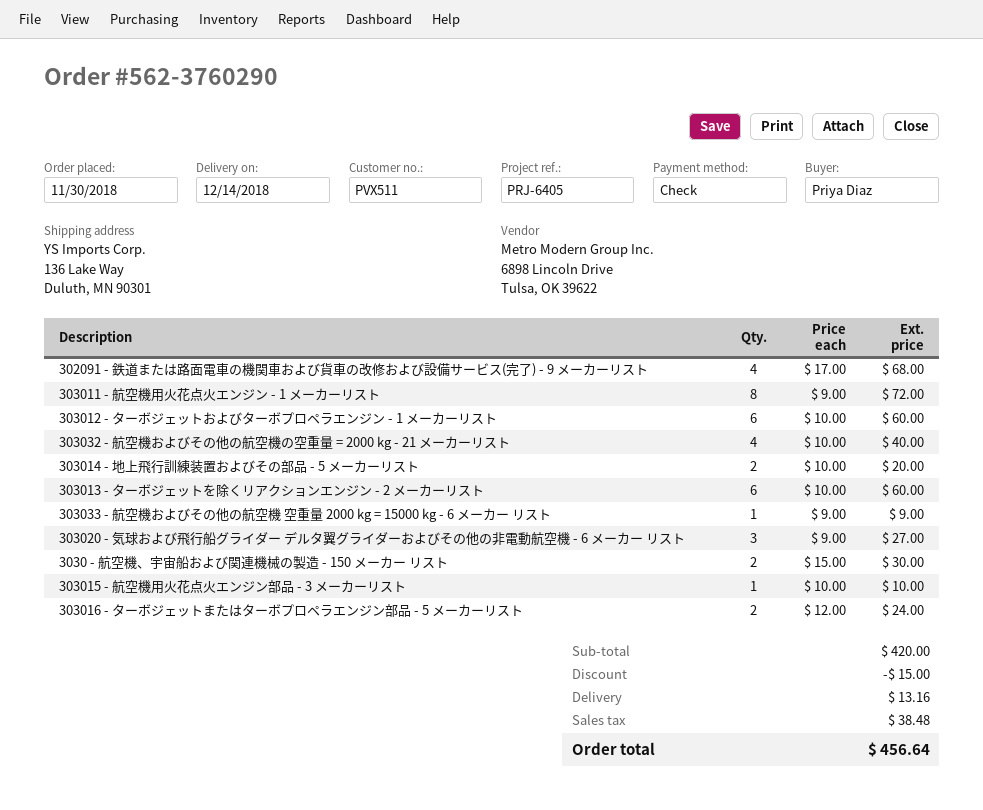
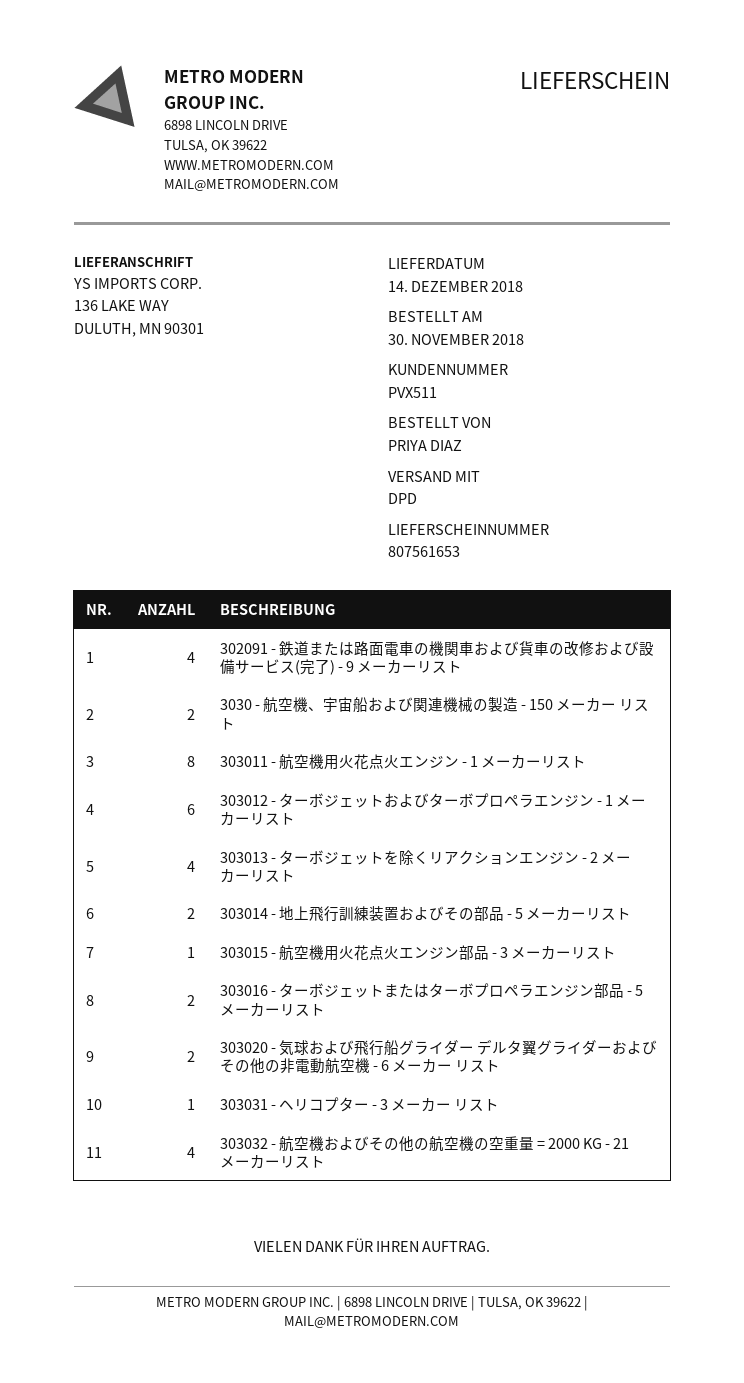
303013 - ターボジェットを除くリアクションエンジン - 2 メーカーリスト: 6 -> 4
303033 - 航空機およびその他の航空機 空重量 2000 kg = 15000 kg - 6 メーカー リスト: 1 -> none
303020 - 気球および飛行船グライダー デルタ翼グライダーおよびその他の非電動航空機 - 6 メーカー リスト: 3 -> 2
303031 - ヘリコプター - 3 メーカー リスト: none -> 1

